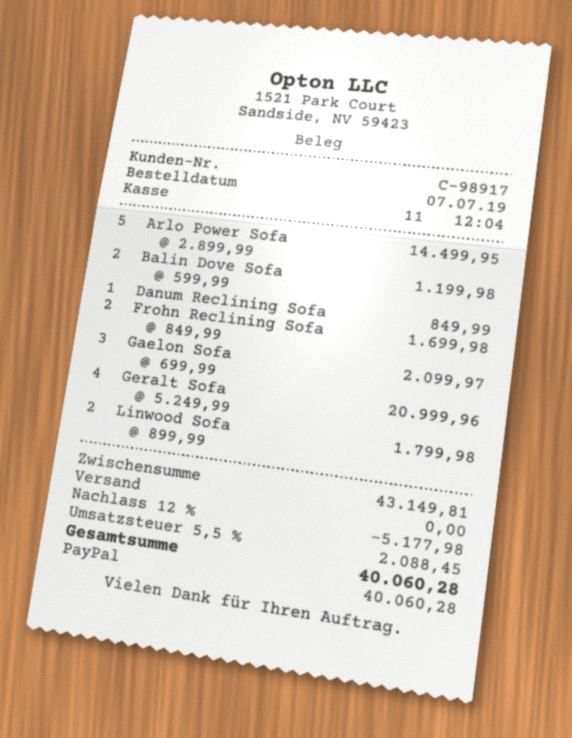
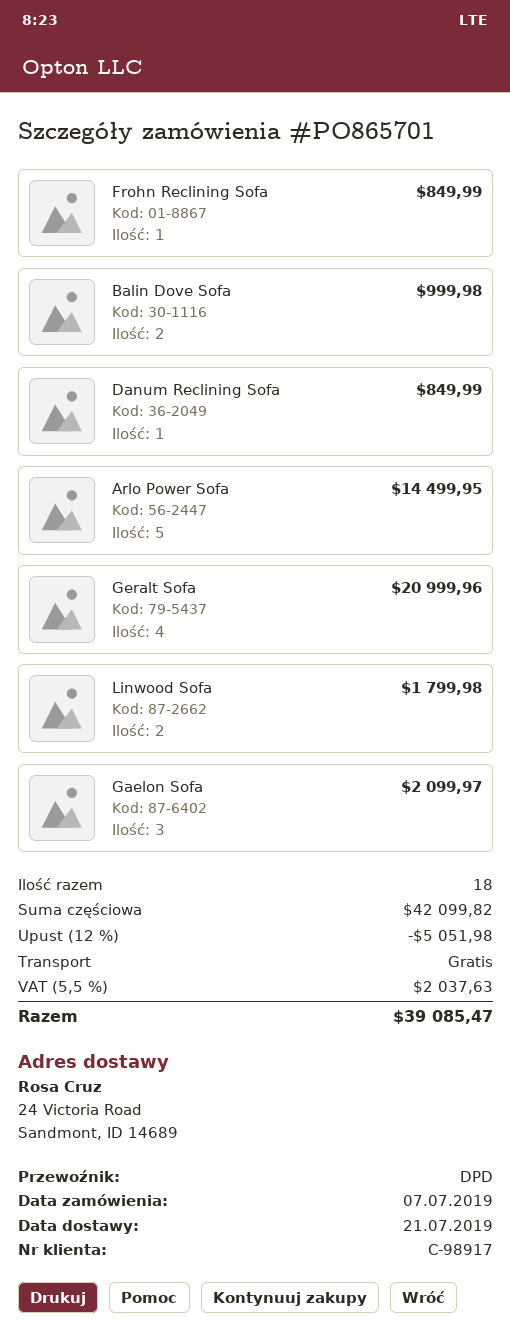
Balin Dove Sofa: 2 for 1199.98 -> 2 for 999.98
Frohn Reclining Sofa: 2 for 1699.98 -> 1 for 849.99
subtotal: 43149.81 -> 42099.82
discount: 12% = 5177.98 -> 12% = 5051.98
tax: 5.5% = 2088.45 -> 5.5% = 2037.63
total: 40060.28 -> 39085.47

